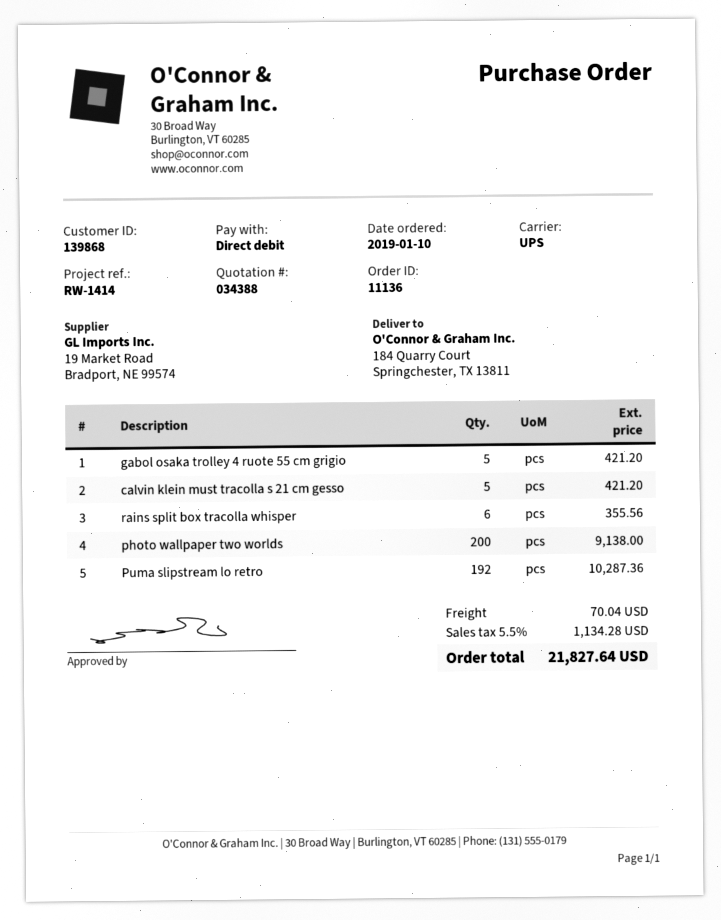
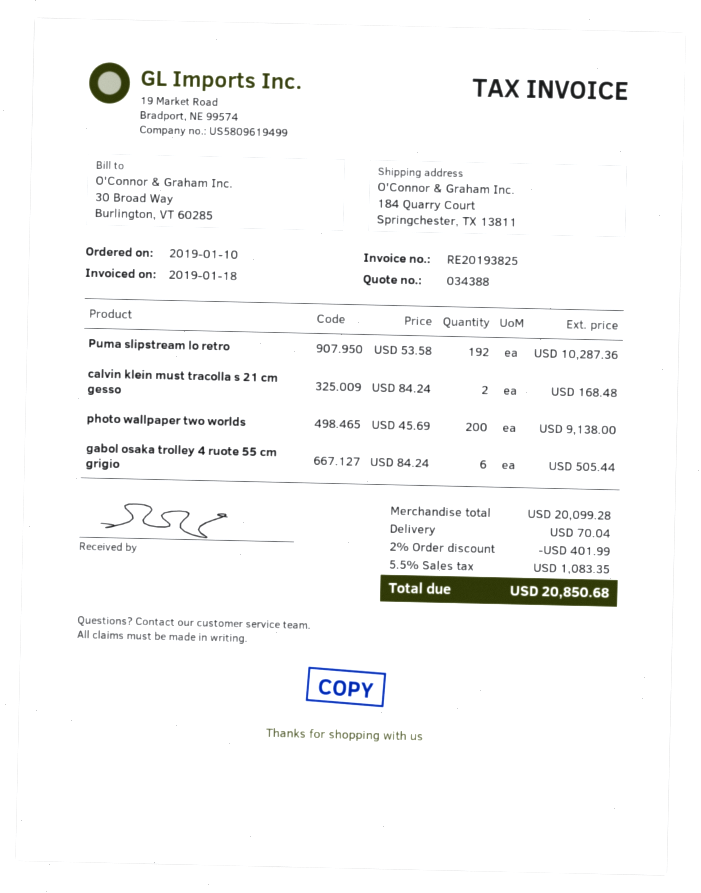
gabol osaka trolley 4 ruote 55 cm grigio: 5 for 421.20 -> 6 for 505.44
calvin klein must tracolla s 21 cm gesso: 5 for 421.20 -> 2 for 168.48
rains split box tracolla whisper: 6 for 355.56 -> none
discount: none -> 2% = 401.99
tax: 5.5% = 1134.28 -> 5.5% = 1083.35
total: 21827.64 -> 20850.68

